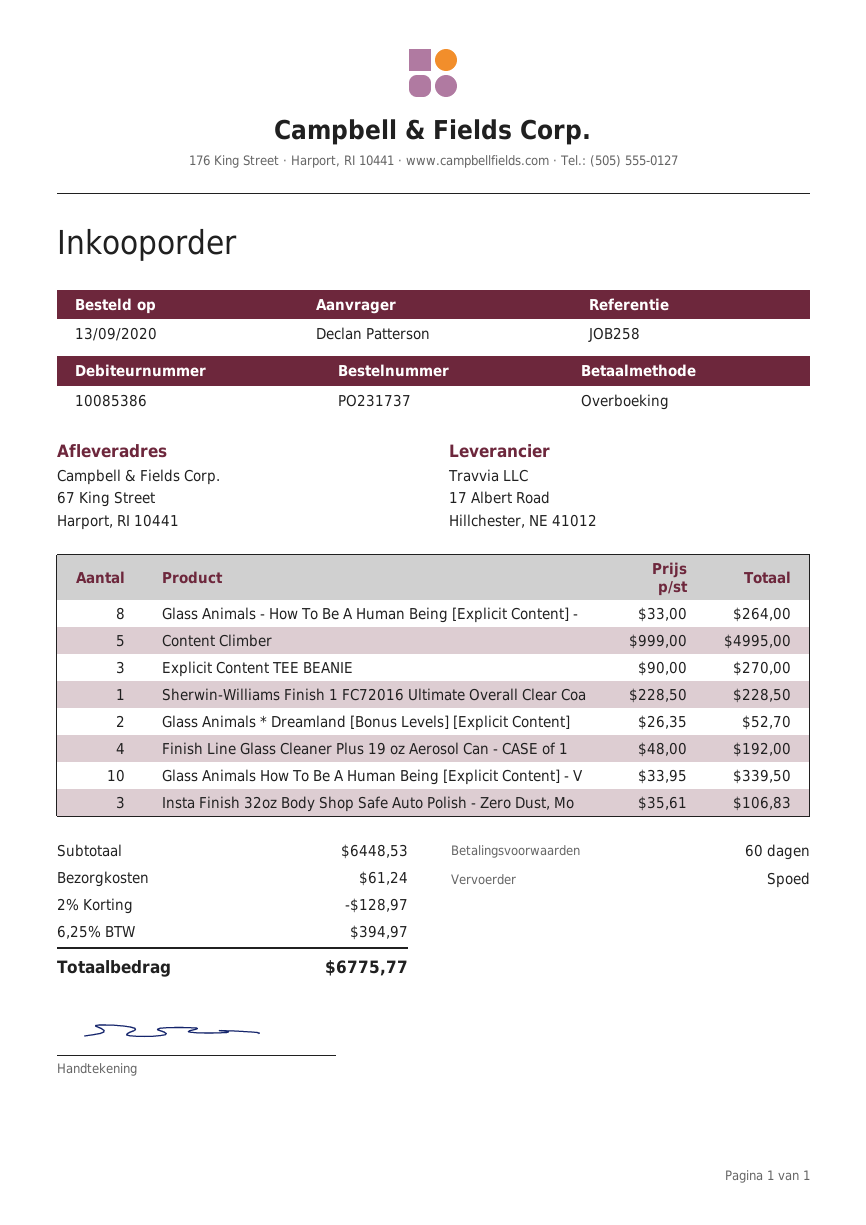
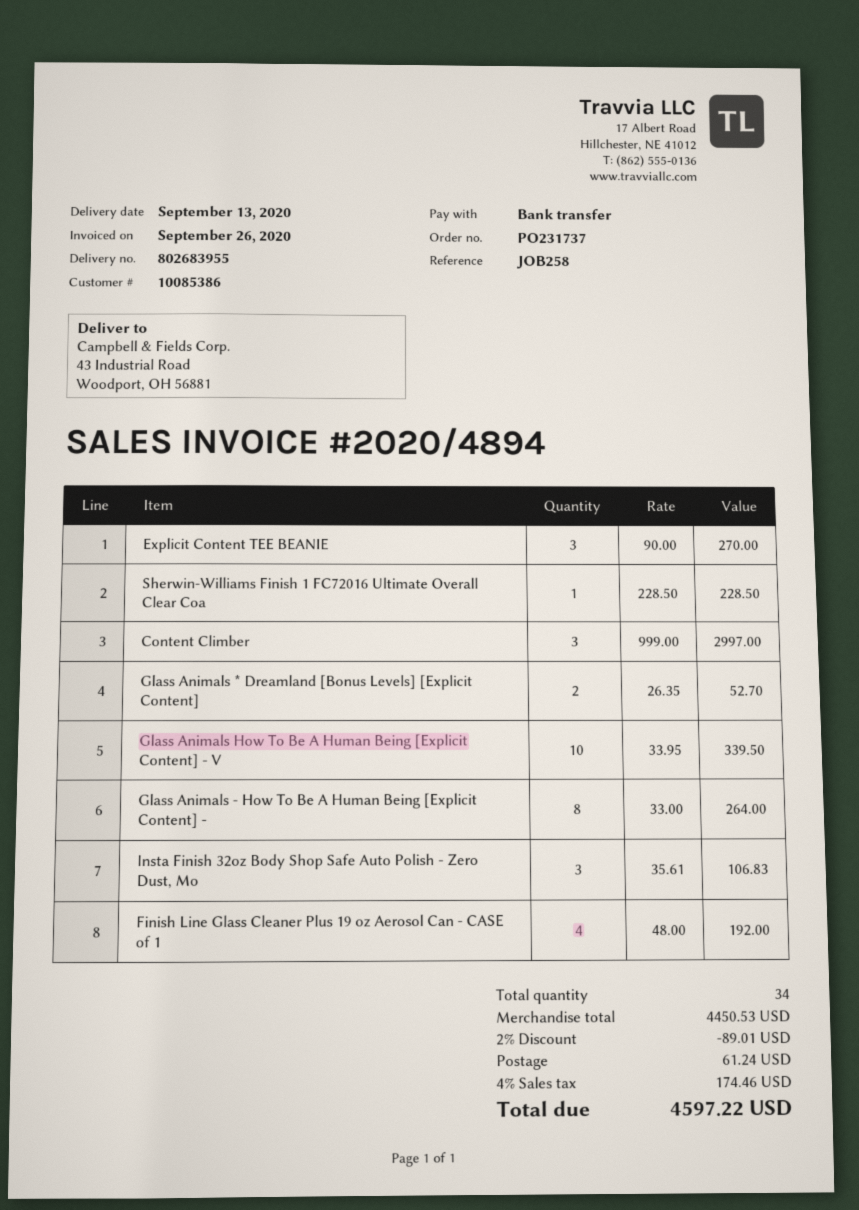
ship to: 67 King Street, Harport, RI 10441 -> 43 Industrial Road, Woodport, OH 56881
Content Climber: 5 x 999.00 = 4995.00 -> 3 x 999.00 = 2997.00
subtotal: 6448.53 -> 4450.53
discount: 2% = 128.97 -> 2% = 89.01
tax: 6.25% = 394.97 -> 4% = 174.46
total: 6775.77 -> 4597.22

